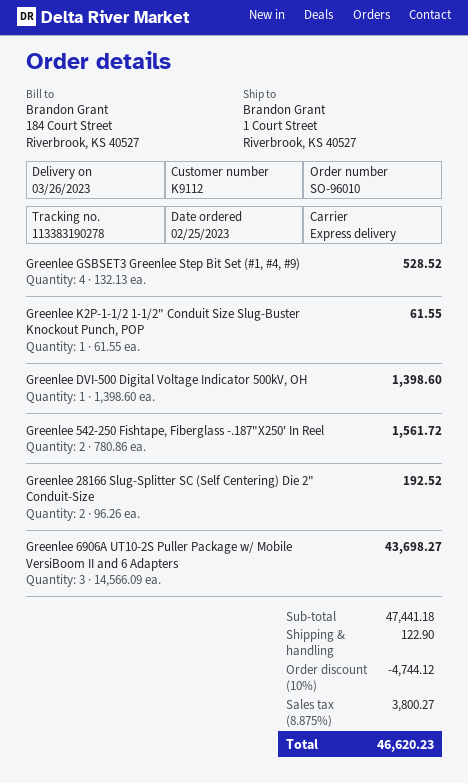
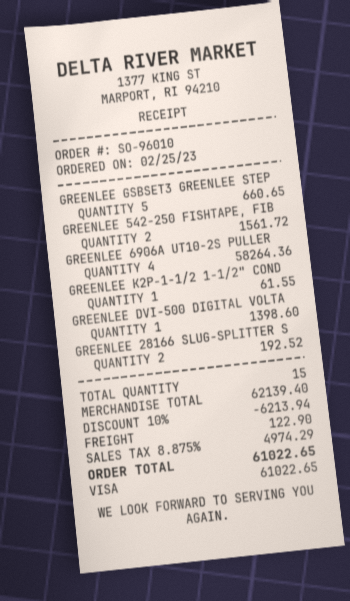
Greenlee GSBSET3 Greenlee Step Bit Set (#1, #4, #9): 4 for 528.52 -> 5 for 660.65
Greenlee 6906A UT10-2S Puller Package w/ Mobile VersiBoom II and 6 Adapters: 3 for 43698.27 -> 4 for 58264.36
subtotal: 47441.18 -> 62139.40
discount: 10% = 4744.12 -> 10% = 6213.94
tax: 8.875% = 3800.27 -> 8.875% = 4974.29
total: 46620.23 -> 61022.65

